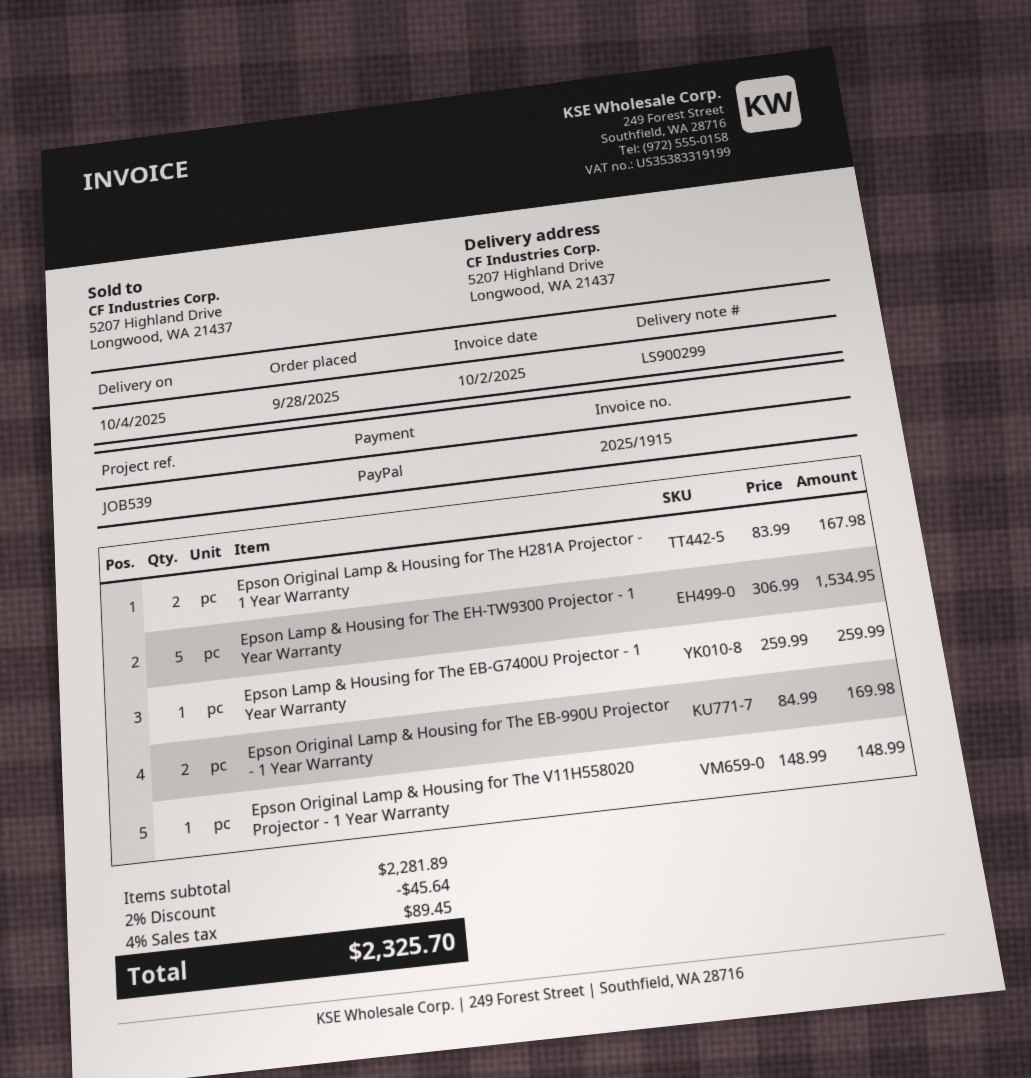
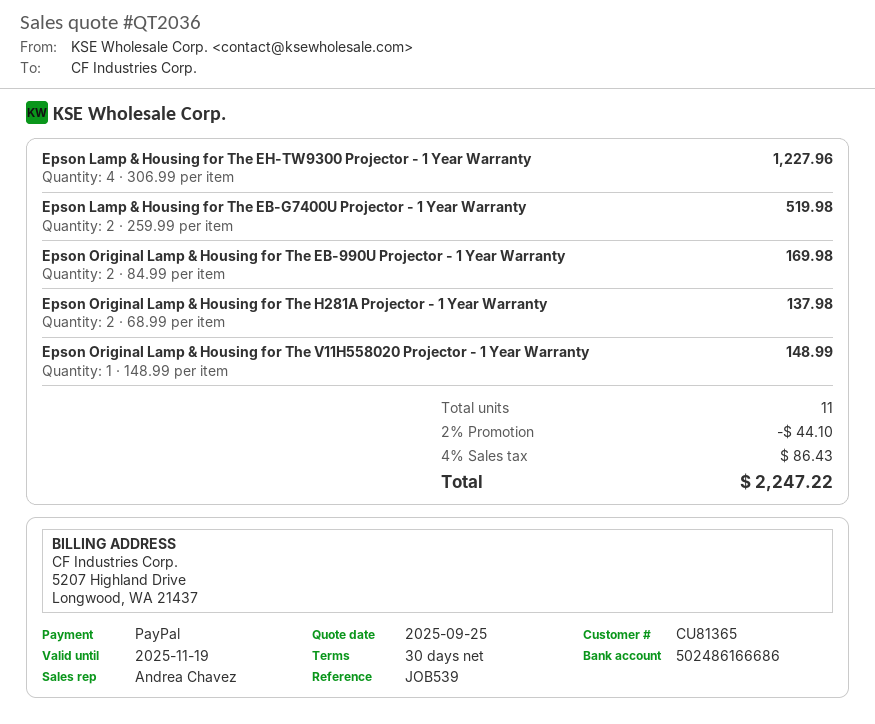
Epson Original Lamp & Housing for The H281A Projector - 1 Year Warranty: 2 x 83.99 = 167.98 -> 2 x 68.99 = 137.98
Epson Lamp & Housing for The EH-TW9300 Projector - 1 Year Warranty: 5 x 306.99 = 1534.95 -> 4 x 306.99 = 1227.96
Epson Lamp & Housing for The EB-G7400U Projector - 1 Year Warranty: 1 x 259.99 = 259.99 -> 2 x 259.99 = 519.98
discount: 2% = 45.64 -> 2% = 44.10
tax: 4% = 89.45 -> 4% = 86.43
total: 2325.70 -> 2247.22

